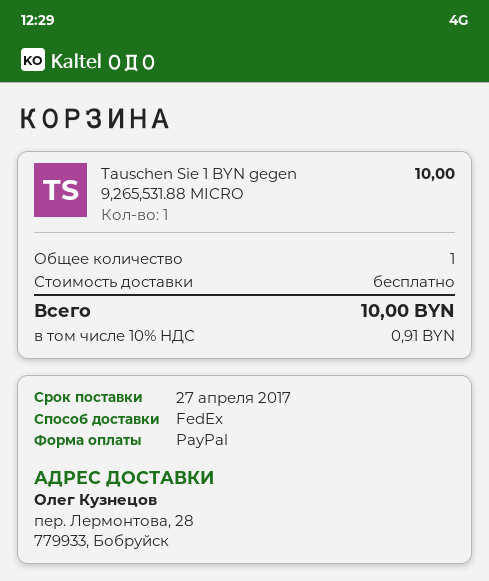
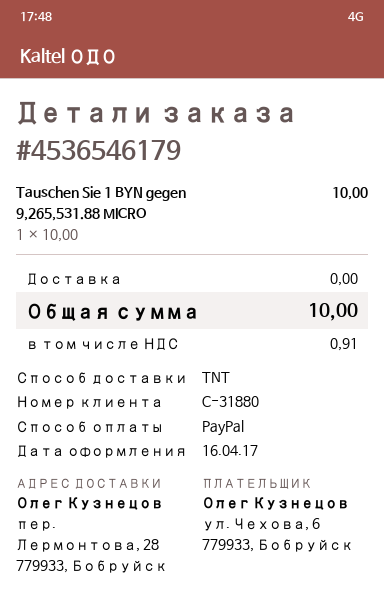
shipping method: FedEx -> TNT

